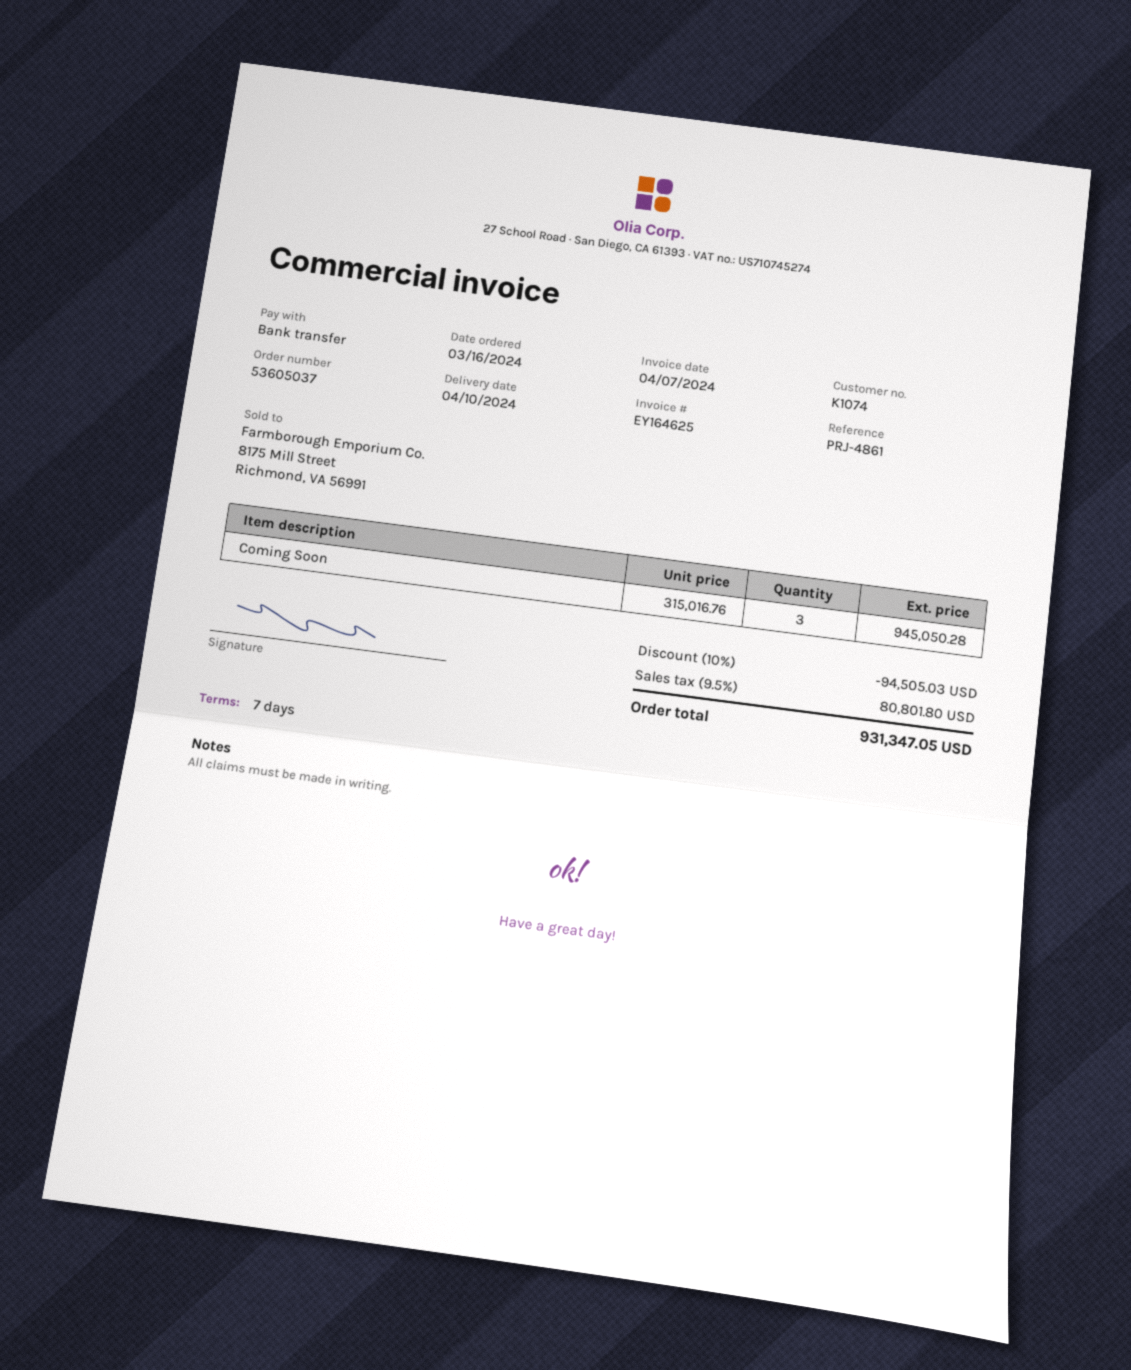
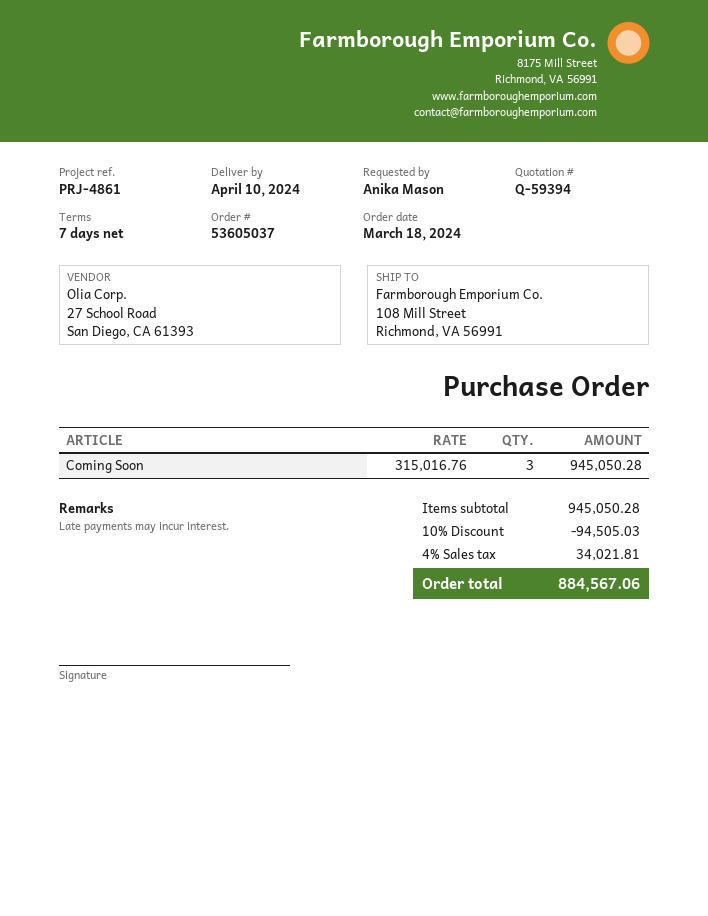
order date: 2024-03-16 -> 2024-03-18
tax: 9.5% = 80801.80 -> 4% = 34021.81
total: 931347.05 -> 884567.06

